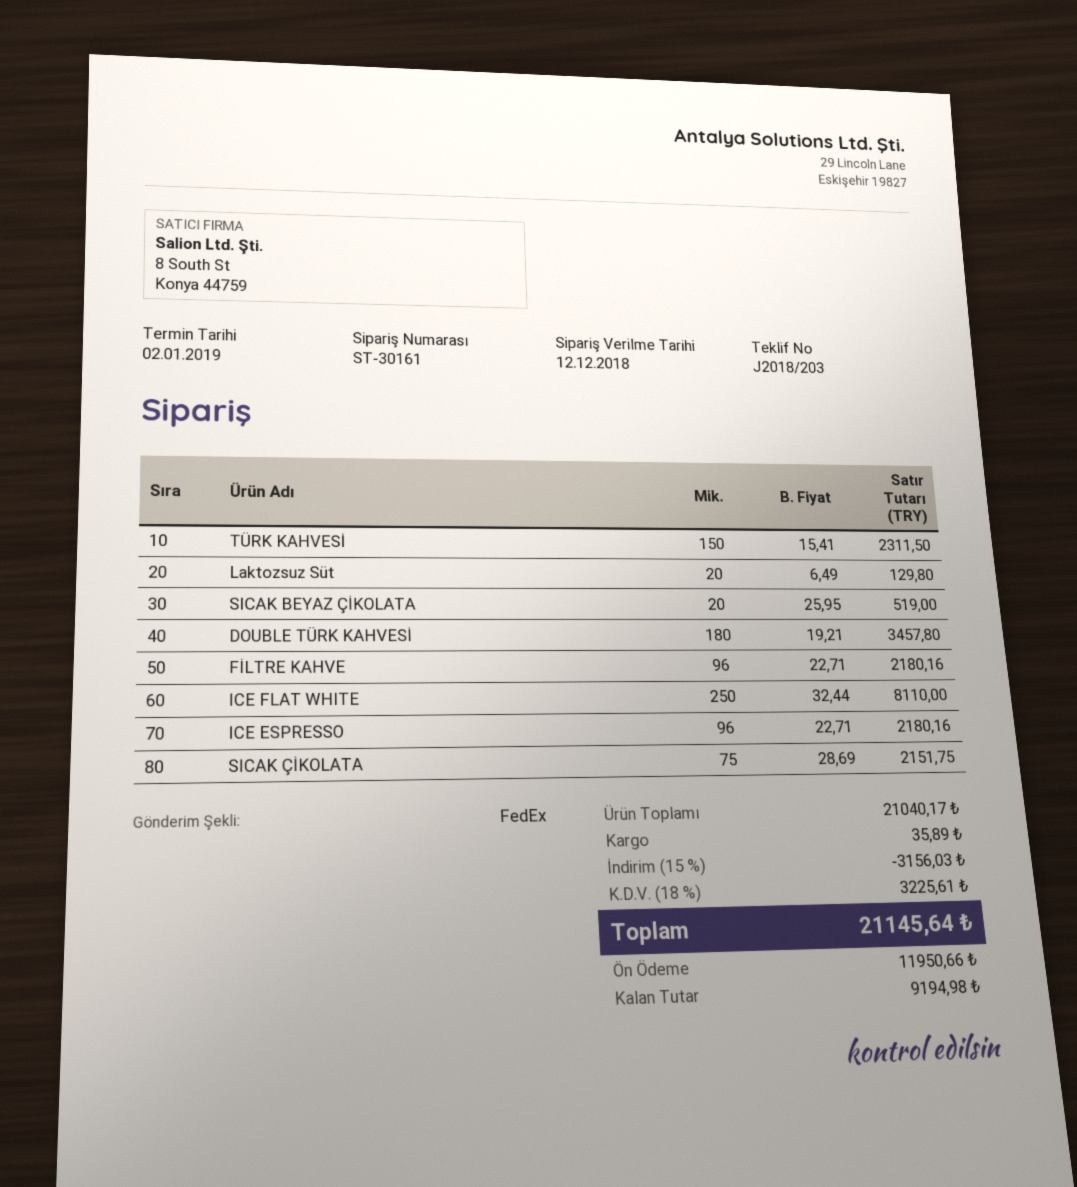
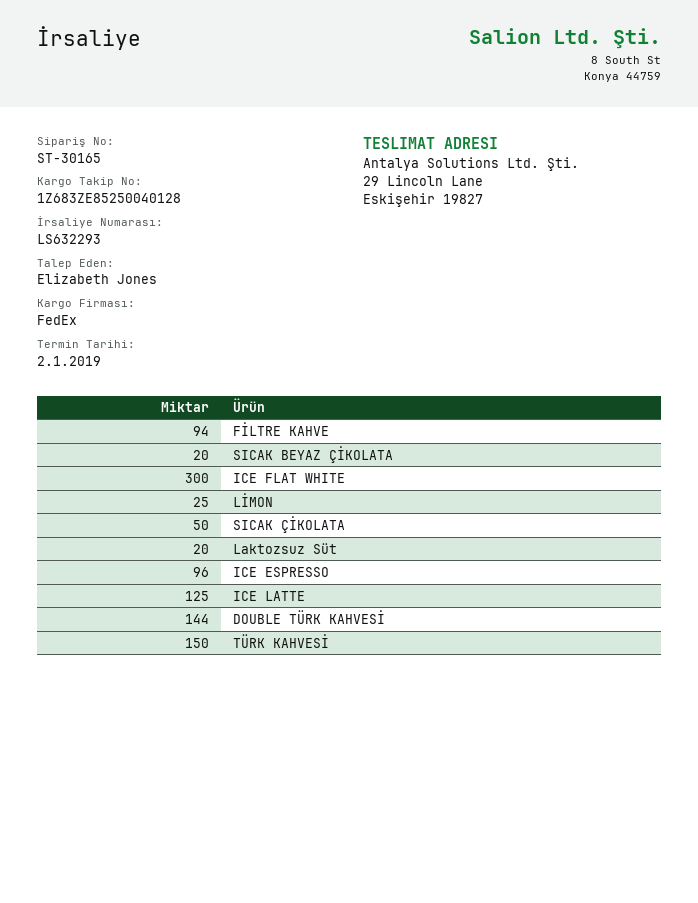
order number: ST-30161 -> ST-30165
DOUBLE TÜRK KAHVESİ: 180 -> 144
FİLTRE KAHVE: 96 -> 94
ICE FLAT WHITE: 250 -> 300
SICAK ÇİKOLATA: 75 -> 50
LİMON: none -> 25
ICE LATTE: none -> 125

